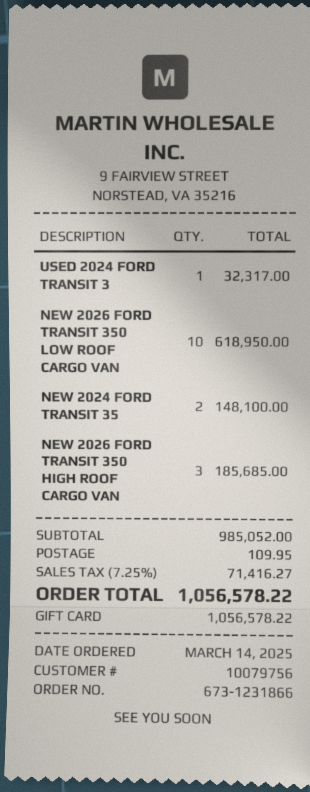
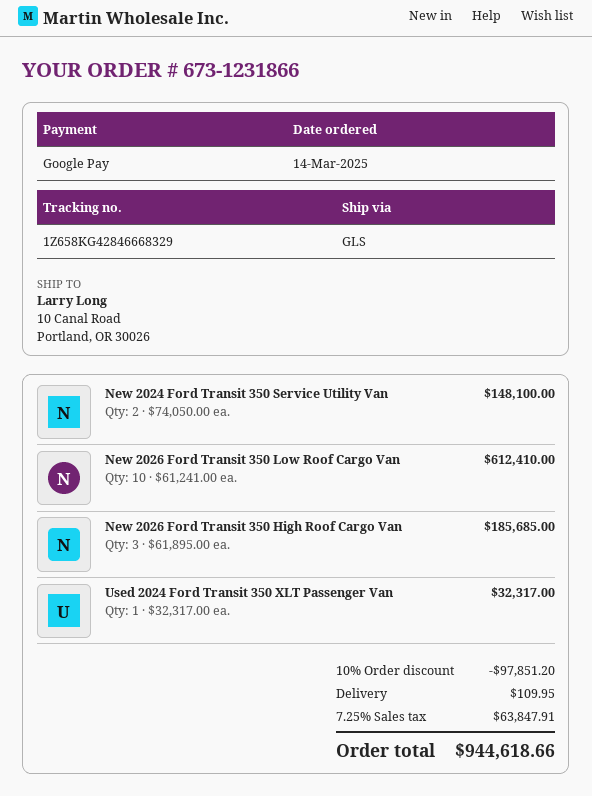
payment method: gift card -> Google Pay
NEW 2026 FORD TRANSIT 350 LOW ROOF CARGO VAN: 10 for 618950.00 -> 10 for 612410.00
discount: none -> 10% = 97851.20
tax: 7.25% = 71416.27 -> 7.25% = 63847.91
total: 1056578.22 -> 944618.66

